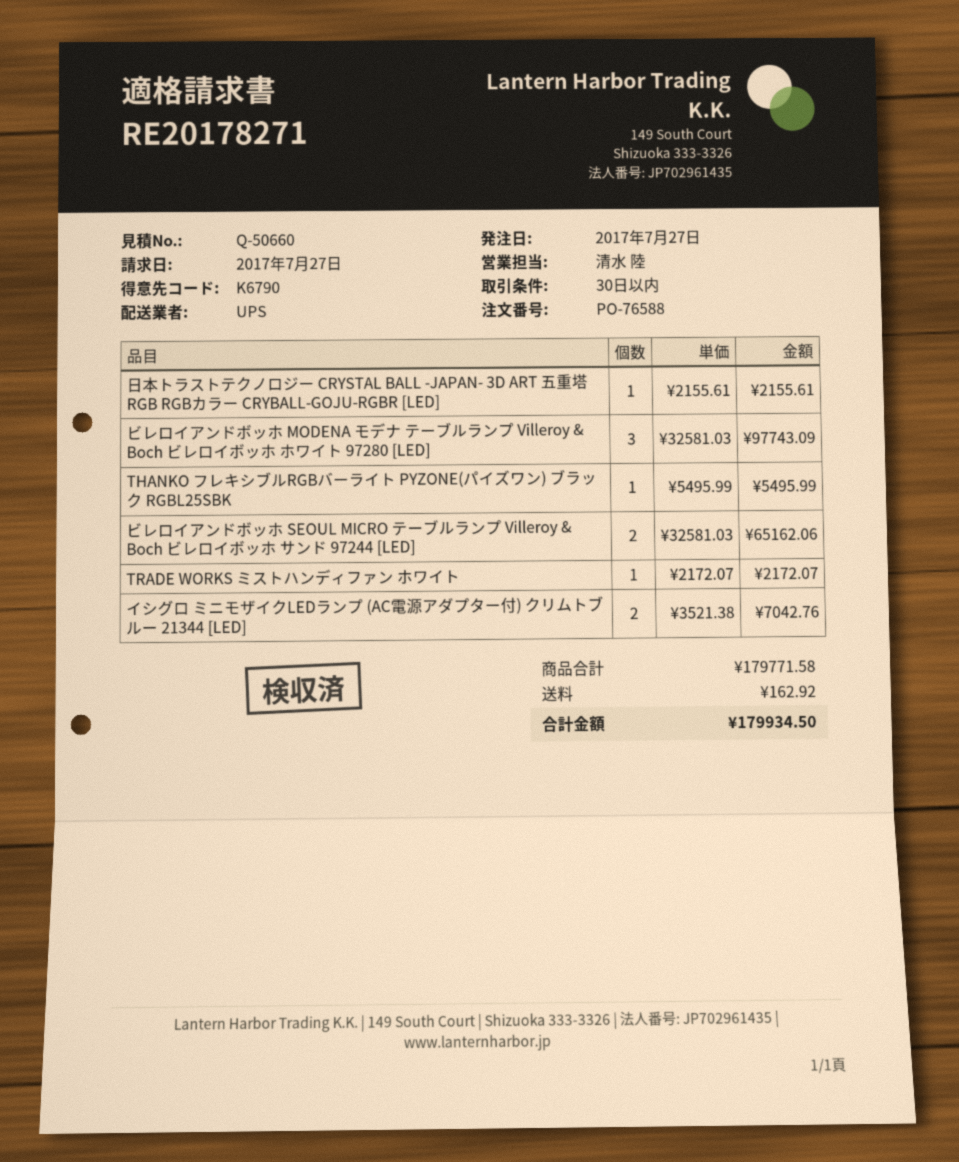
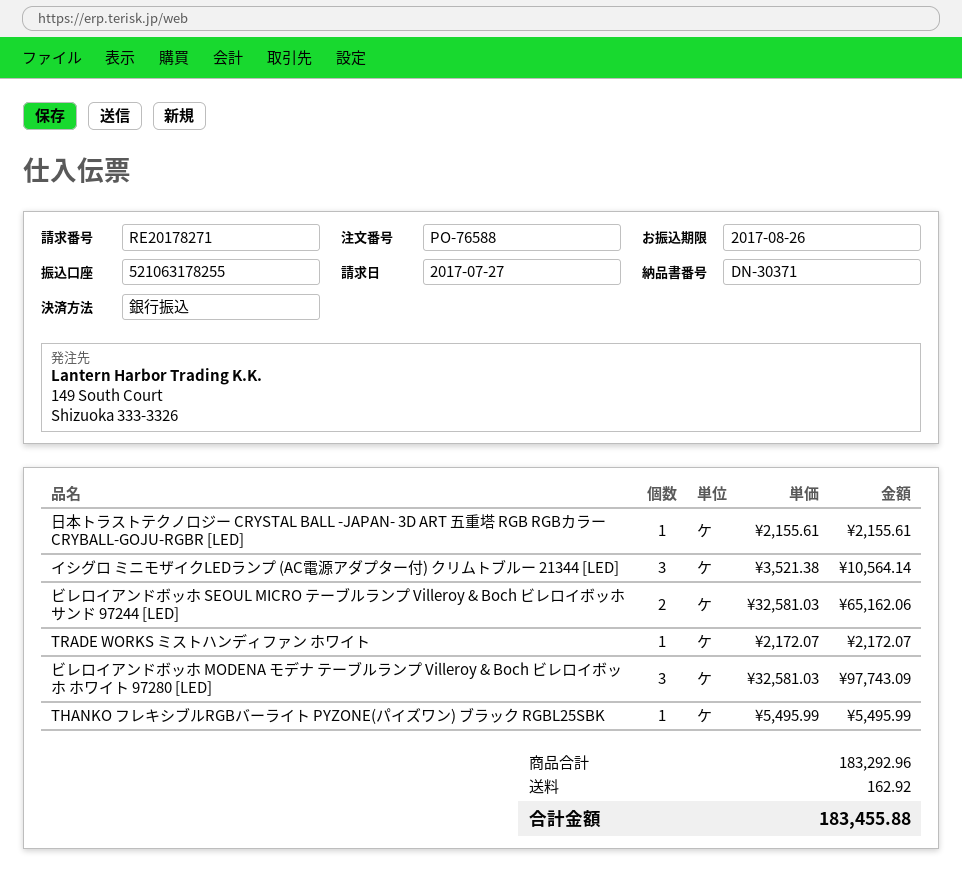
イシグロ ミニモザイクLEDランプ (AC電源アダプター付) クリムトブルー 21344 [LED]: 2 x 3521.38 = 7042.76 -> 3 x 3521.38 = 10564.14
subtotal: 179771.58 -> 183292.96
total: 179934.50 -> 183455.88

